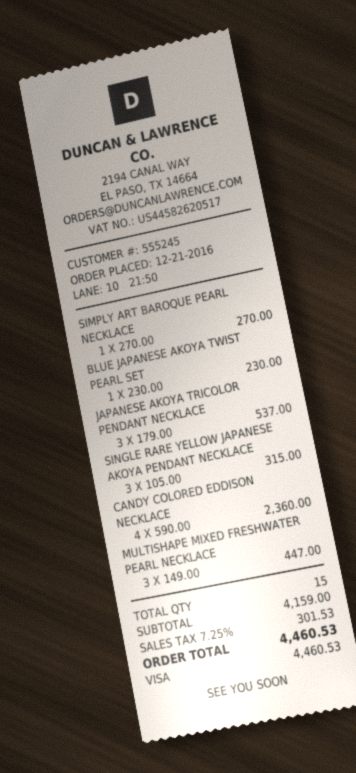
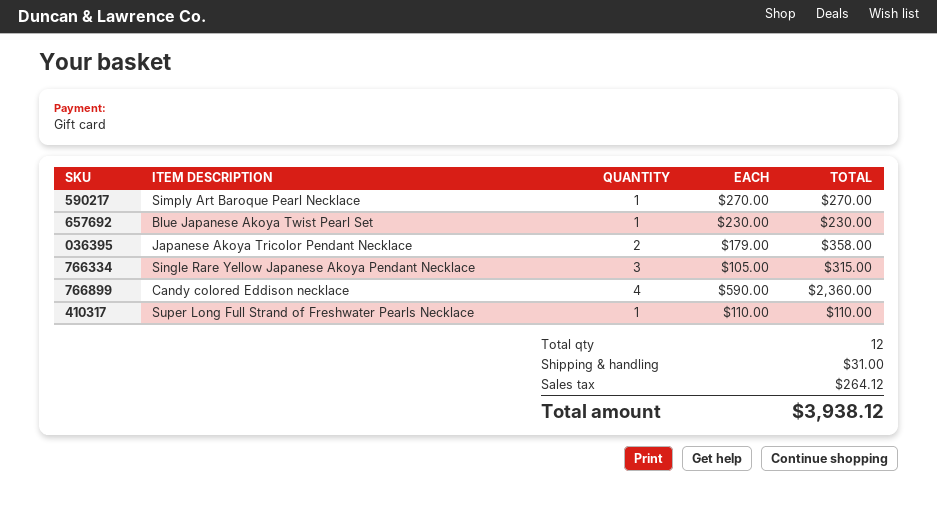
payment method: Visa -> gift card
JAPANESE AKOYA TRICOLOR PENDANT NECKLACE: 3 x 179.00 = 537.00 -> 2 x 179.00 = 358.00
MULTISHAPE MIXED FRESHWATER PEARL NECKLACE: 3 x 149.00 = 447.00 -> none
Super Long Full Strand of Freshwater Pearls Necklace: none -> 1 x 110.00 = 110.00
total quantity: 15 -> 12
shipping: none -> 31.00
tax: 301.53 -> 264.12
total: 4460.53 -> 3938.12

